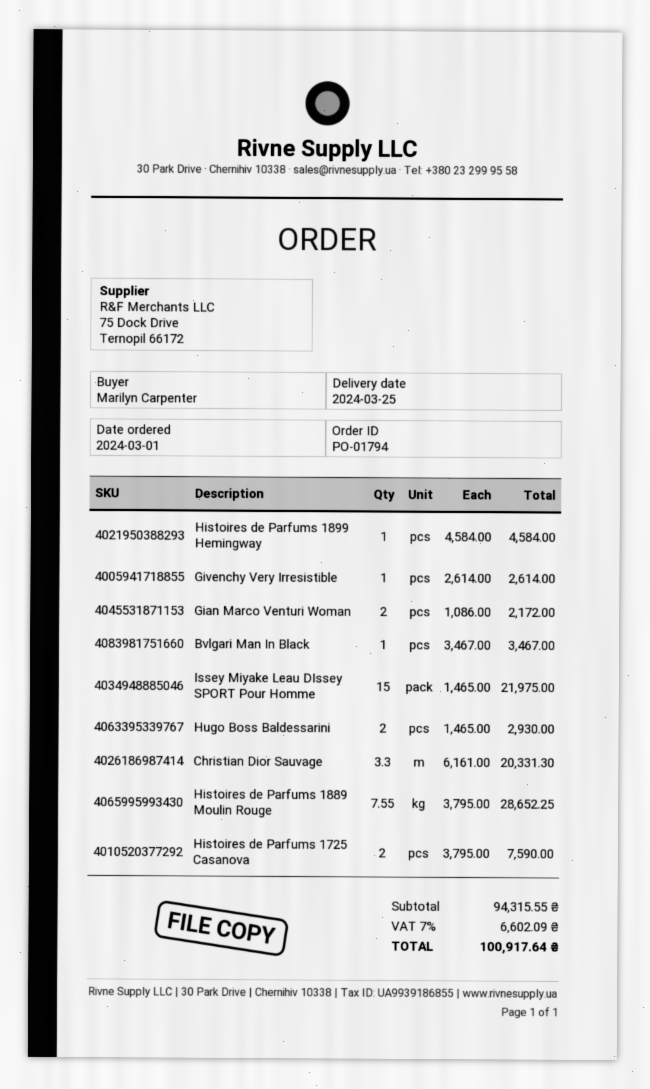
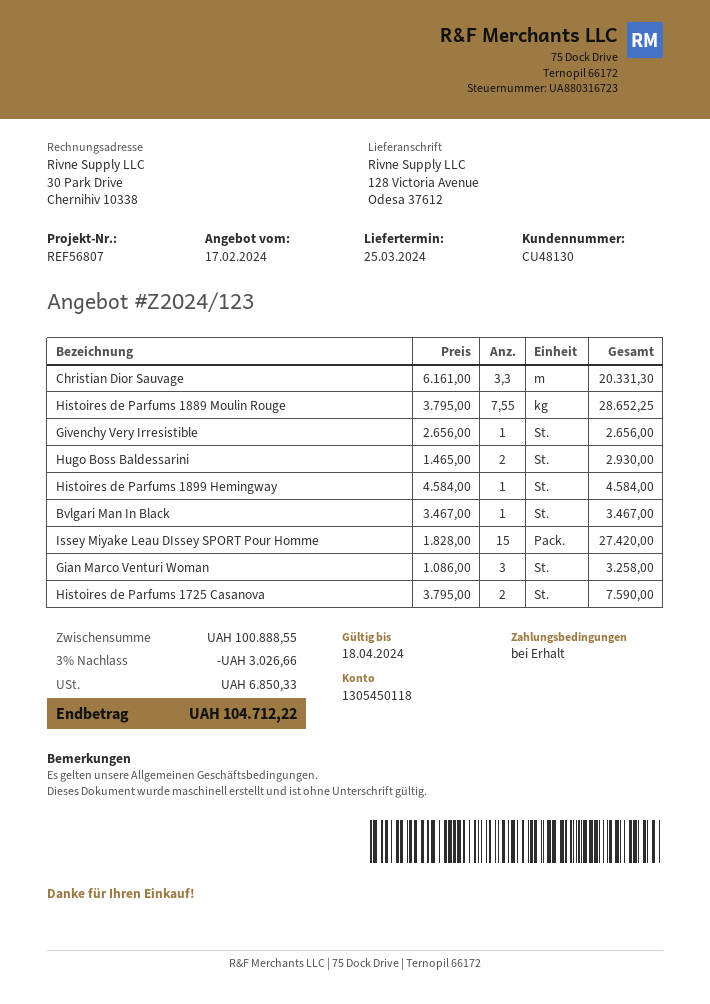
Givenchy Very Irresistible: 1 x 2614.00 = 2614.00 -> 1 x 2656.00 = 2656.00
Gian Marco Venturi Woman: 2 x 1086.00 = 2172.00 -> 3 x 1086.00 = 3258.00
Issey Miyake Leau DIssey SPORT Pour Homme: 15 x 1465.00 = 21975.00 -> 15 x 1828.00 = 27420.00
subtotal: 94315.55 -> 100888.55
discount: none -> 3% = 3026.66
tax: 6602.09 -> 6850.33
total: 100917.64 -> 104712.22

